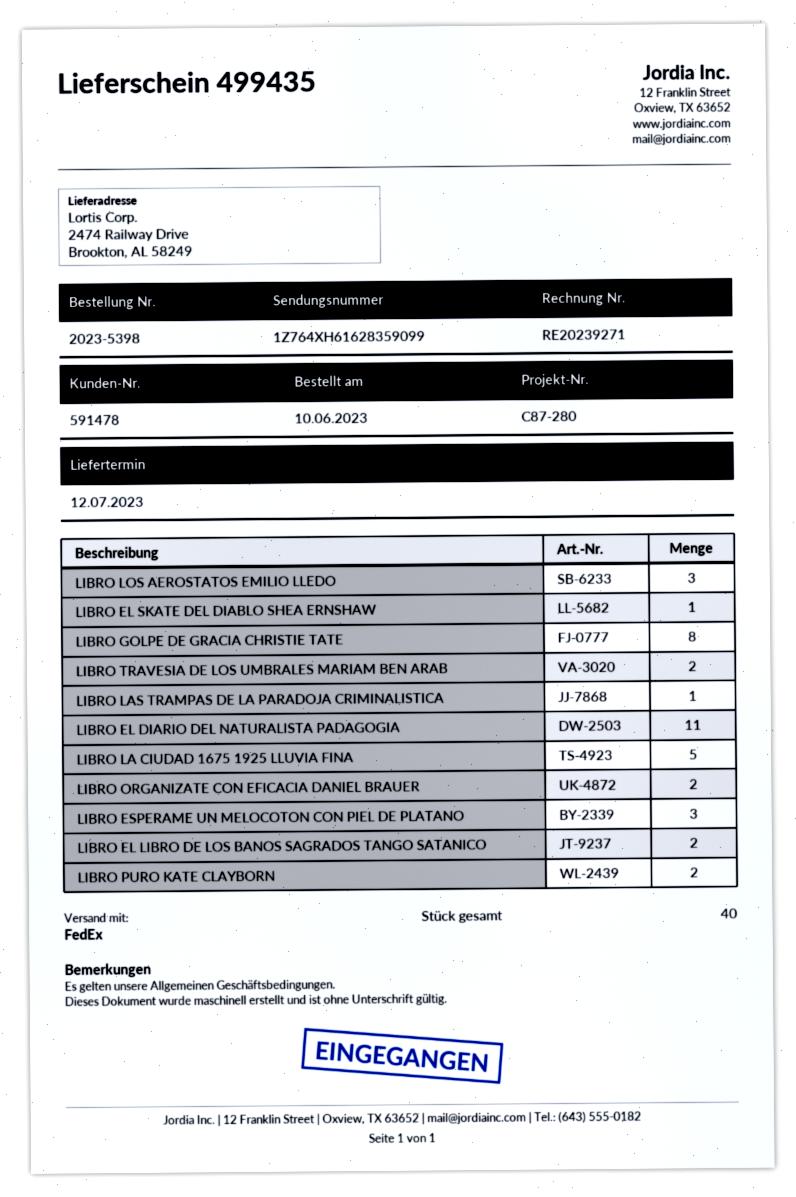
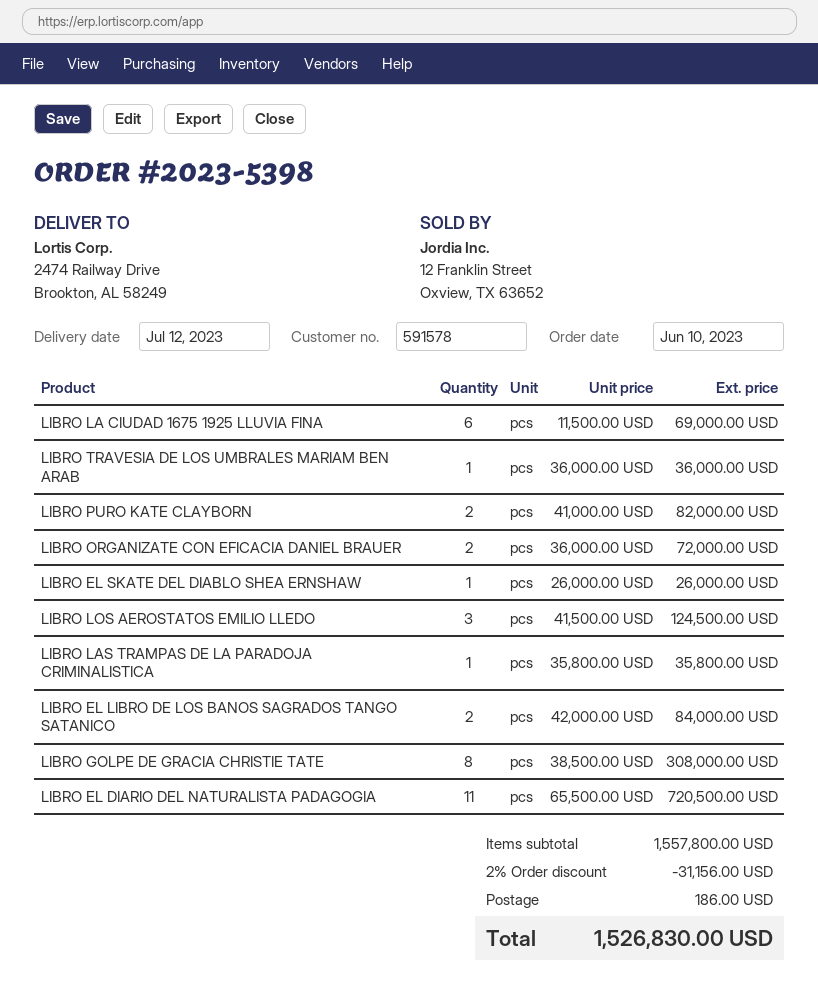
customer number: 591478 -> 591578
LIBRO TRAVESIA DE LOS UMBRALES MARIAM BEN ARAB: 2 -> 1
LIBRO LA CIUDAD 1675 1925 LLUVIA FINA: 5 -> 6
LIBRO ESPERAME UN MELOCOTON CON PIEL DE PLATANO: 3 -> none

